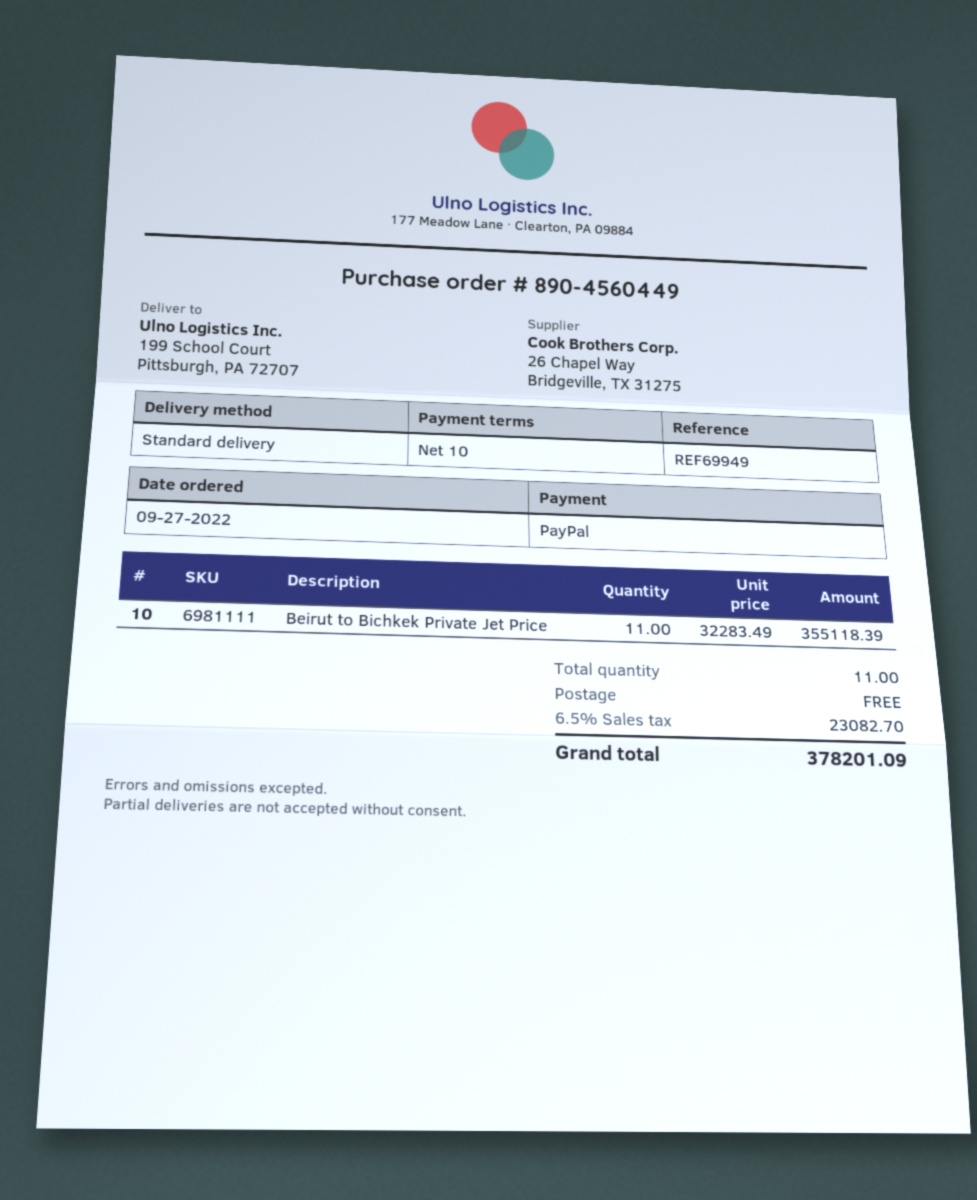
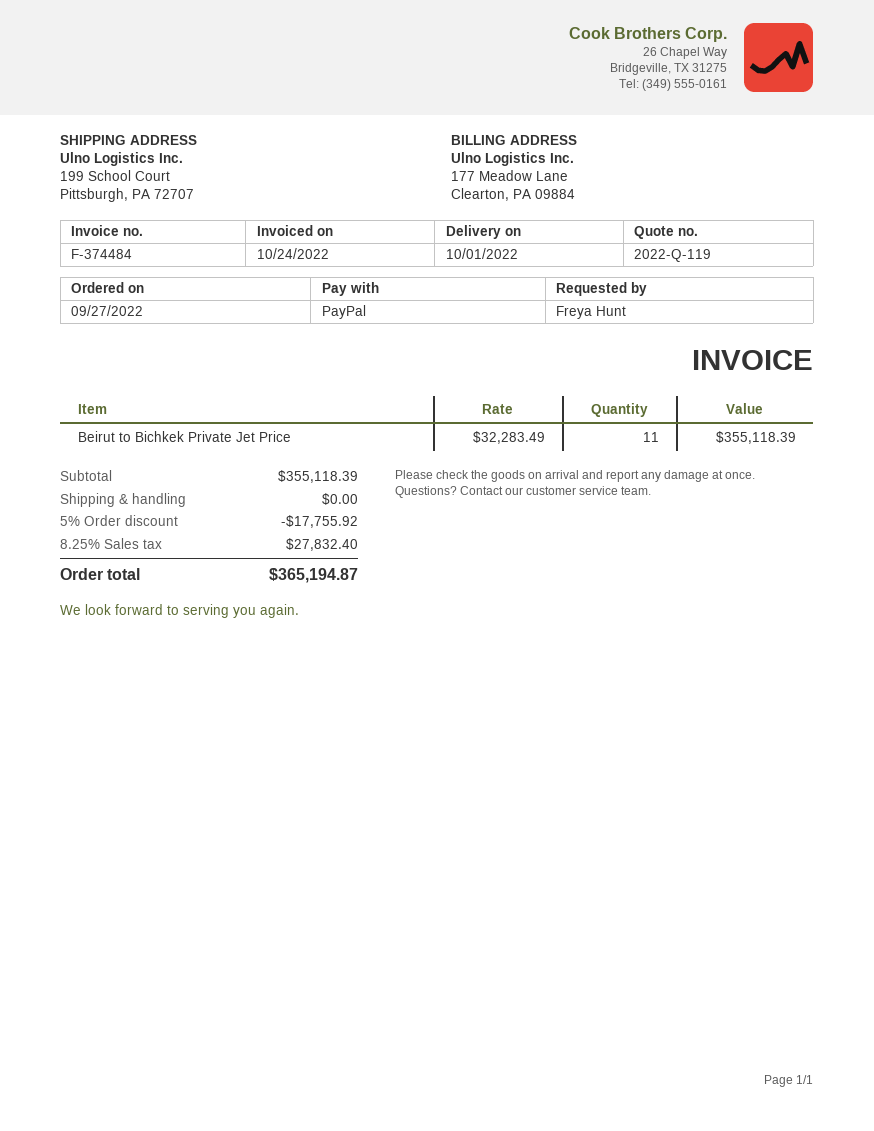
discount: none -> 5% = 17755.92
tax: 6.5% = 23082.70 -> 8.25% = 27832.40
total: 378201.09 -> 365194.87

